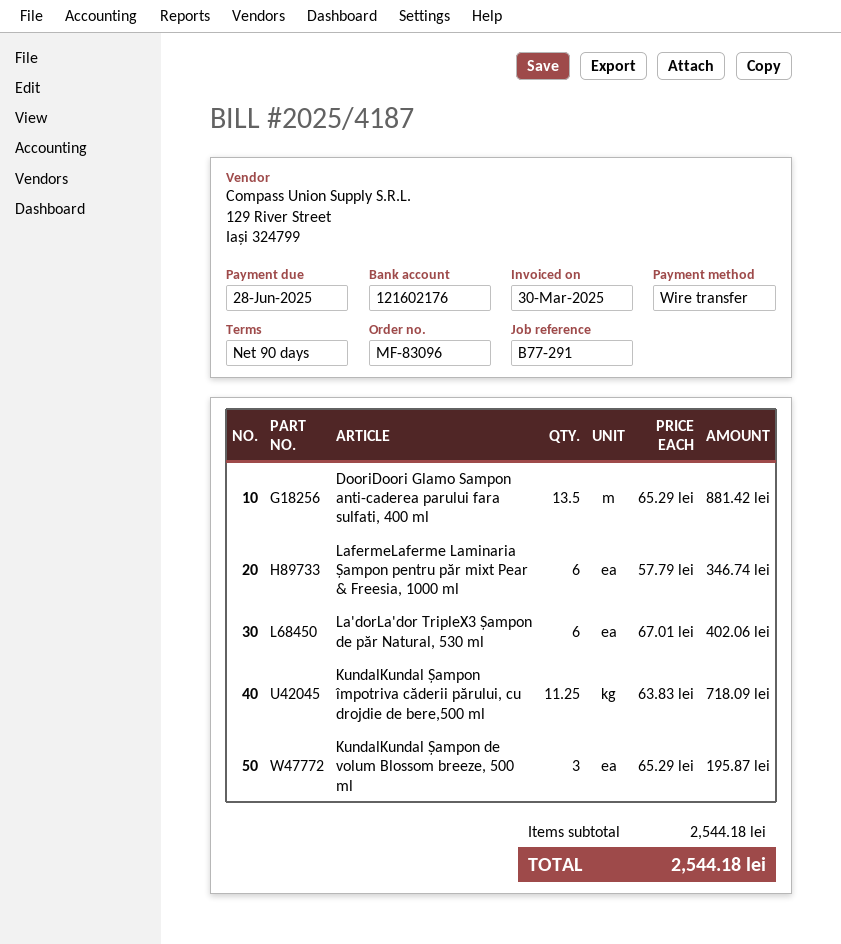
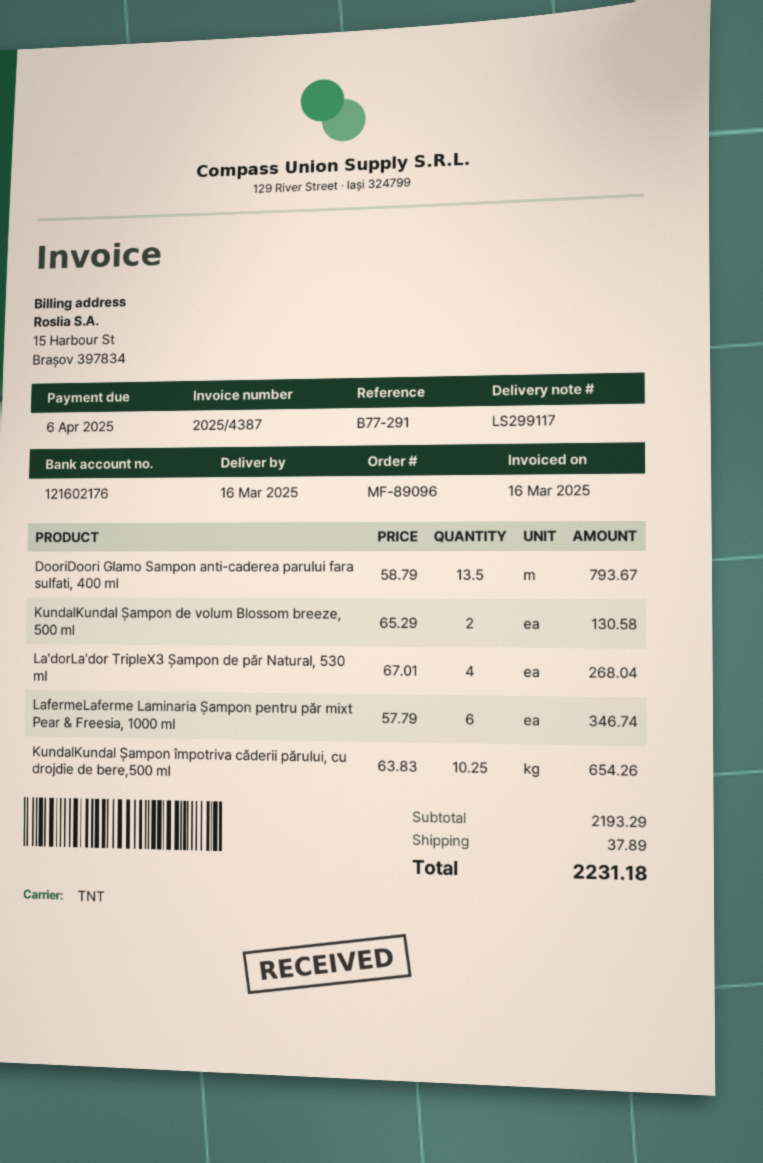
order number: MF-83096 -> MF-89096
invoice number: 2025/4187 -> 2025/4387
invoice date: 2025-03-30 -> 2025-03-16
due date: 2025-06-28 -> 2025-04-06
DooriDoori Glamo Sampon anti-caderea parului fara sulfati, 400 ml: 13.5 x 65.29 = 881.42 -> 13.5 x 58.79 = 793.67
La'dorLa'dor TripleX3 Șampon de păr Natural, 530 ml: 6 x 67.01 = 402.06 -> 4 x 67.01 = 268.04
KundalKundal Șampon împotriva căderii părului, cu drojdie de bere,500 ml: 11.25 x 63.83 = 718.09 -> 10.25 x 63.83 = 654.26
KundalKundal Șampon de volum Blossom breeze, 500 ml: 3 x 65.29 = 195.87 -> 2 x 65.29 = 130.58
subtotal: 2544.18 -> 2193.29
shipping: none -> 37.89
total: 2544.18 -> 2231.18

